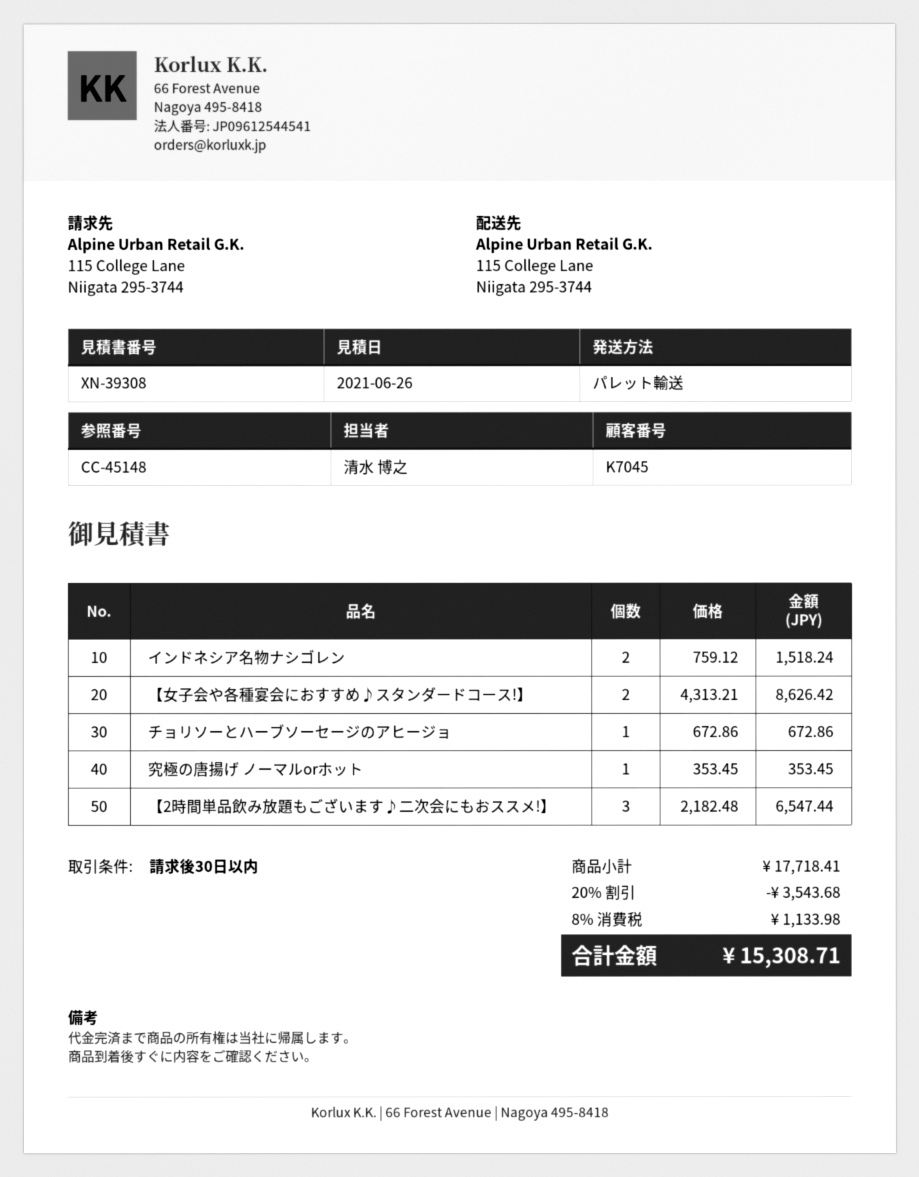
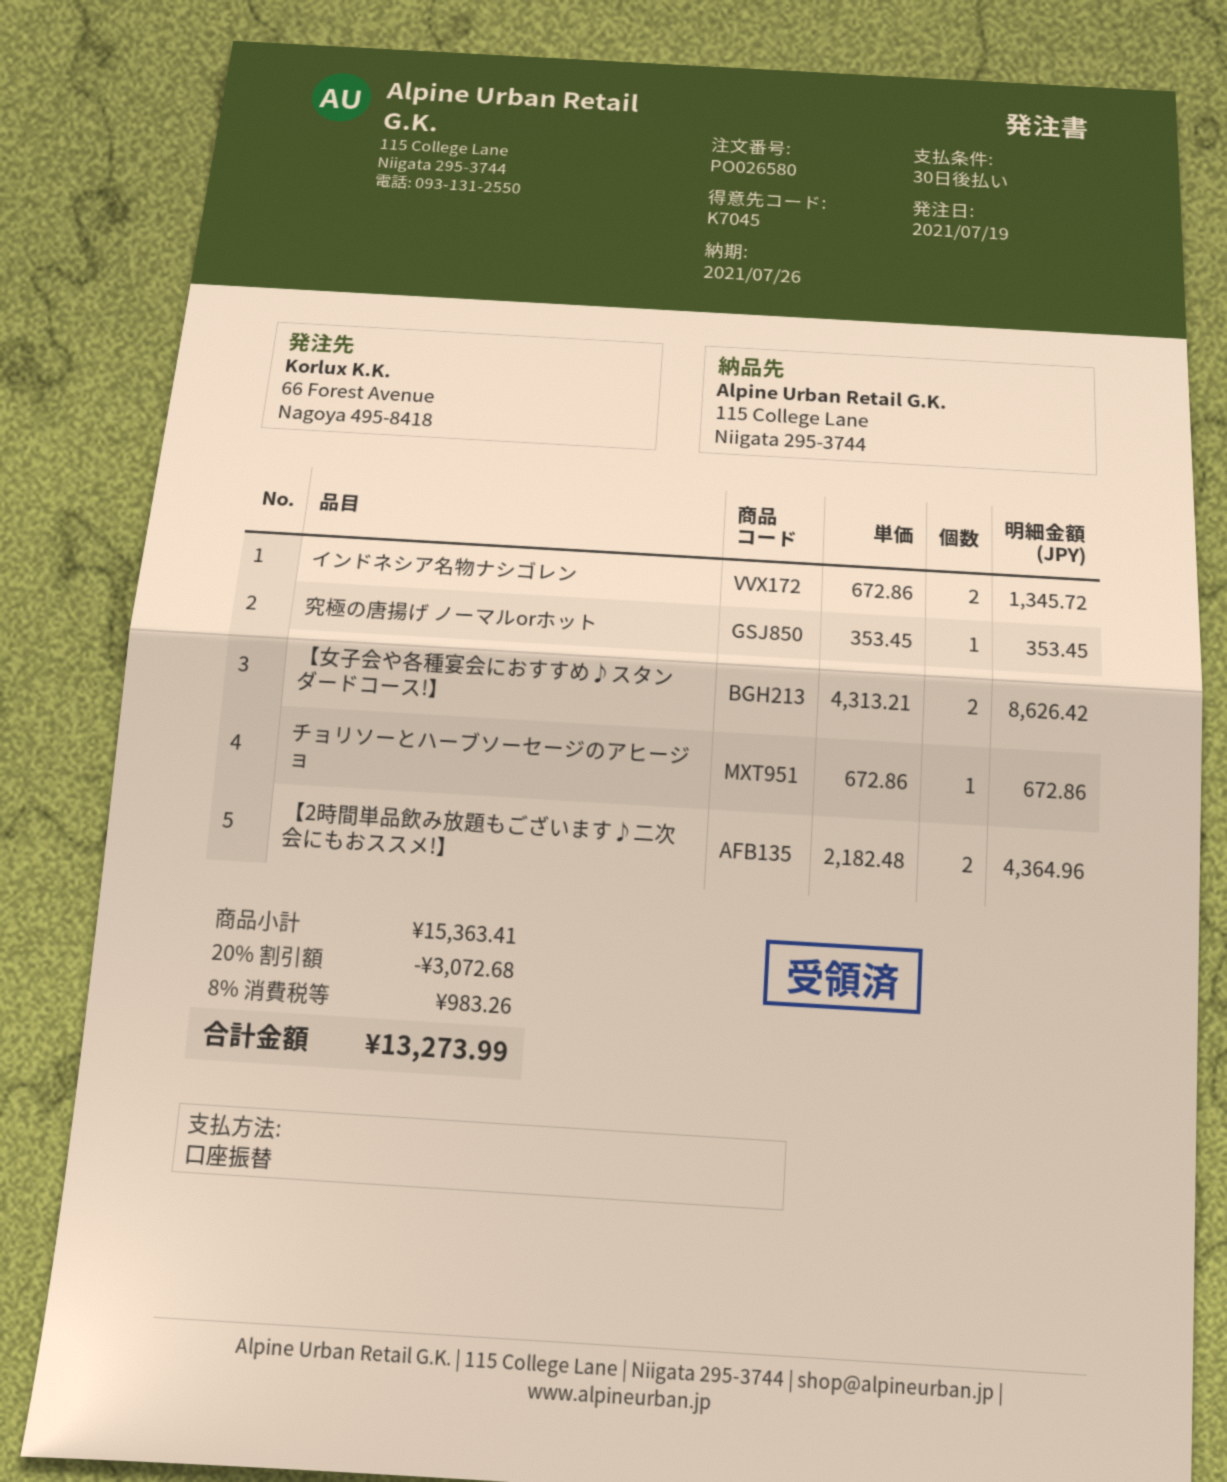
インドネシア名物ナシゴレン: 2 x 759.12 = 1518.24 -> 2 x 672.86 = 1345.72
【2時間単品飲み放題もございます♪二次会にもおススメ!】: 3 x 2182.48 = 6547.44 -> 2 x 2182.48 = 4364.96
subtotal: 17718.41 -> 15363.41
discount: 20% = 3543.68 -> 20% = 3072.68
tax: 8% = 1133.98 -> 8% = 983.26
total: 15308.71 -> 13273.99

